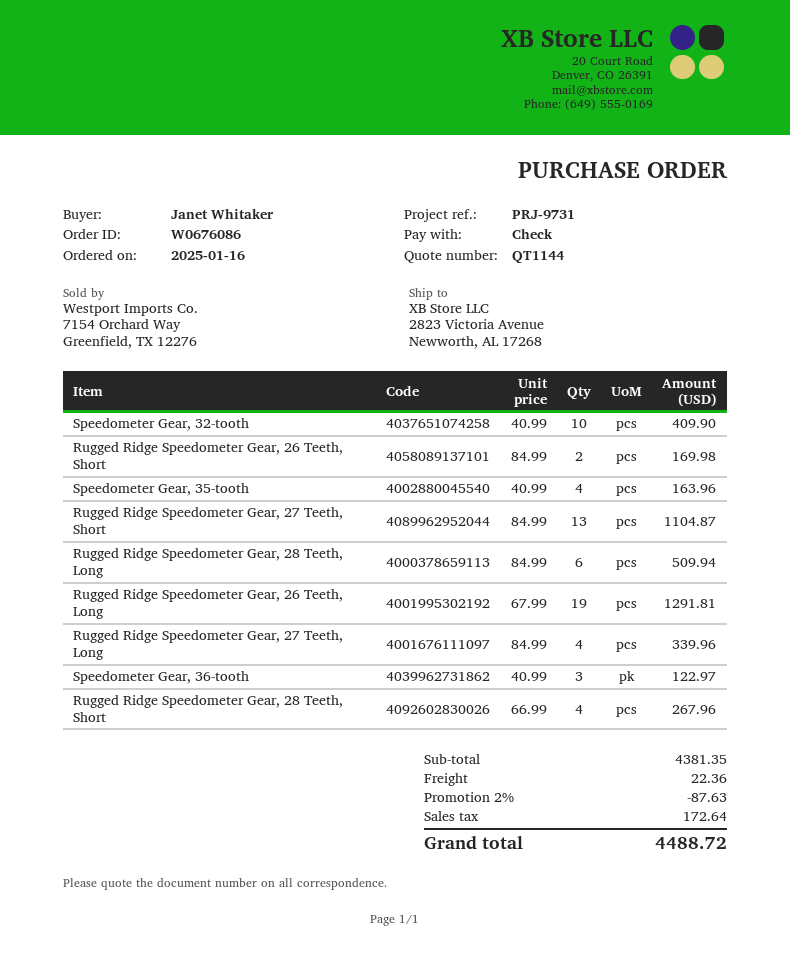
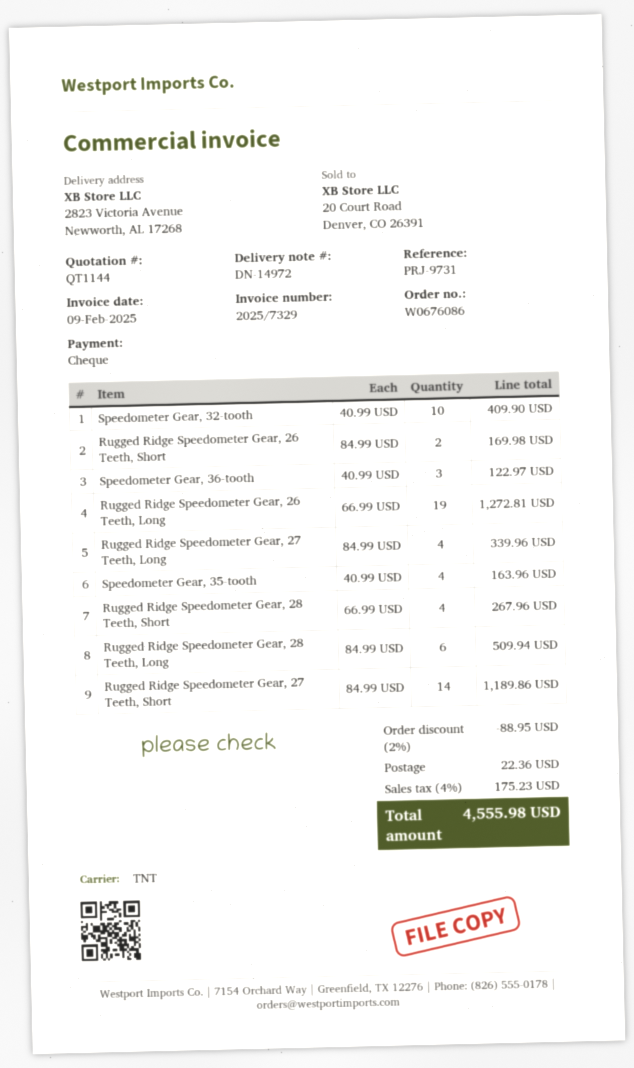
Rugged Ridge Speedometer Gear, 27 Teeth, Short: 13 x 84.99 = 1104.87 -> 14 x 84.99 = 1189.86
Rugged Ridge Speedometer Gear, 26 Teeth, Long: 19 x 67.99 = 1291.81 -> 19 x 66.99 = 1272.81
discount: 2% = 87.63 -> 2% = 88.95
tax: 172.64 -> 175.23
total: 4488.72 -> 4555.98

